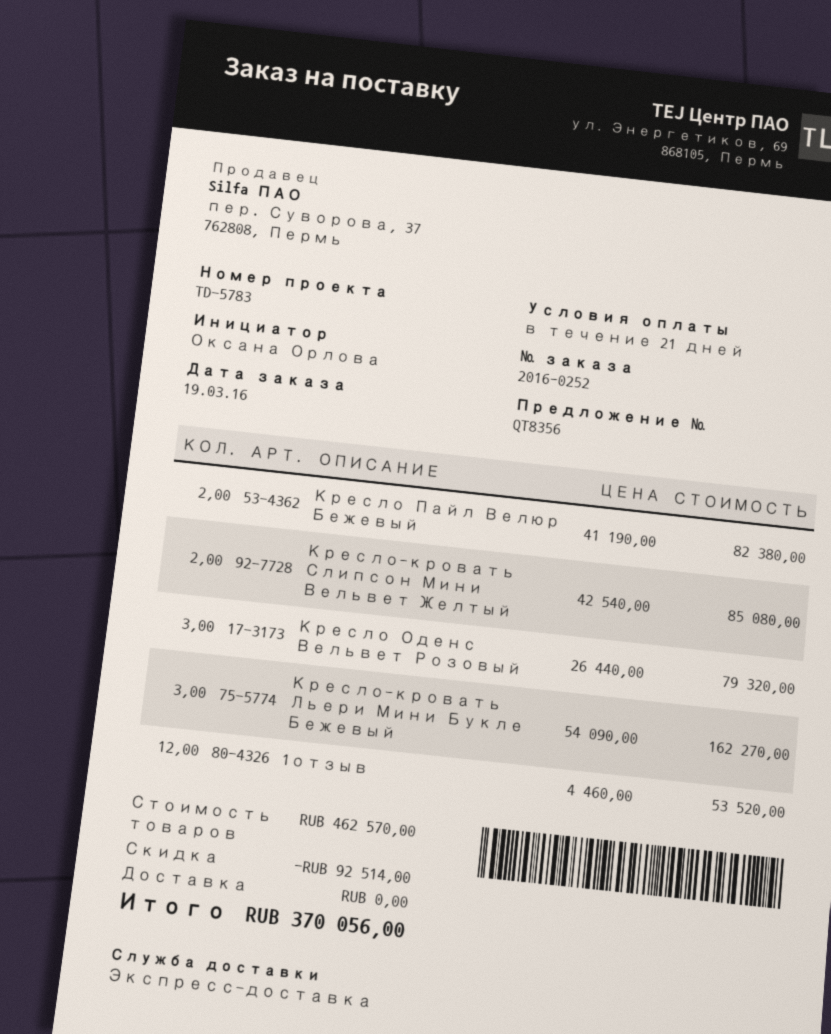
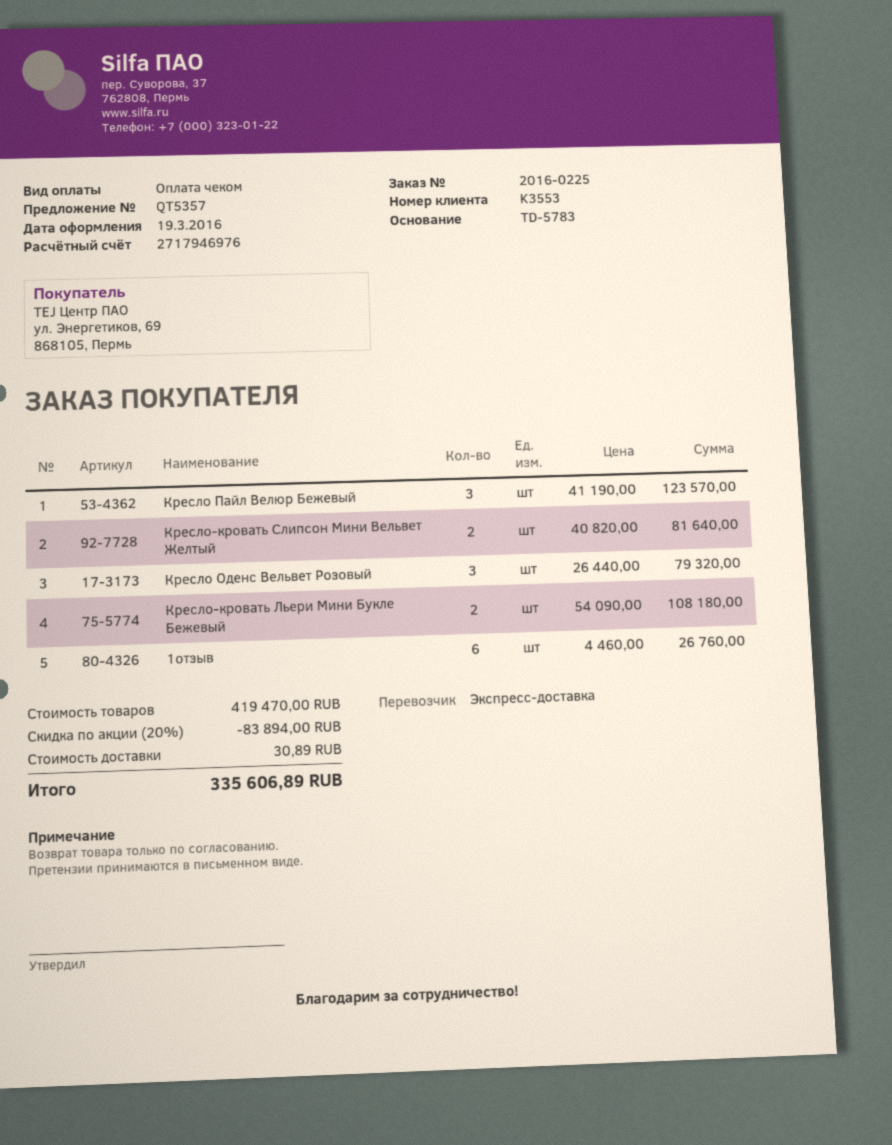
quote number: QT8356 -> QT5357
order number: 2016-0252 -> 2016-0225
Кресло Пайл Велюр Бежевый: 2 x 41190.00 = 82380.00 -> 3 x 41190.00 = 123570.00
Кресло-кровать Слипсон Мини Вельвет Желтый: 2 x 42540.00 = 85080.00 -> 2 x 40820.00 = 81640.00
Кресло-кровать Льери Мини Букле Бежевый: 3 x 54090.00 = 162270.00 -> 2 x 54090.00 = 108180.00
1отзыв: 12 x 4460.00 = 53520.00 -> 6 x 4460.00 = 26760.00
subtotal: 462570.00 -> 419470.00
discount: 92514.00 -> 83894.00
shipping: 0.00 -> 30.89
total: 370056.00 -> 335606.89

